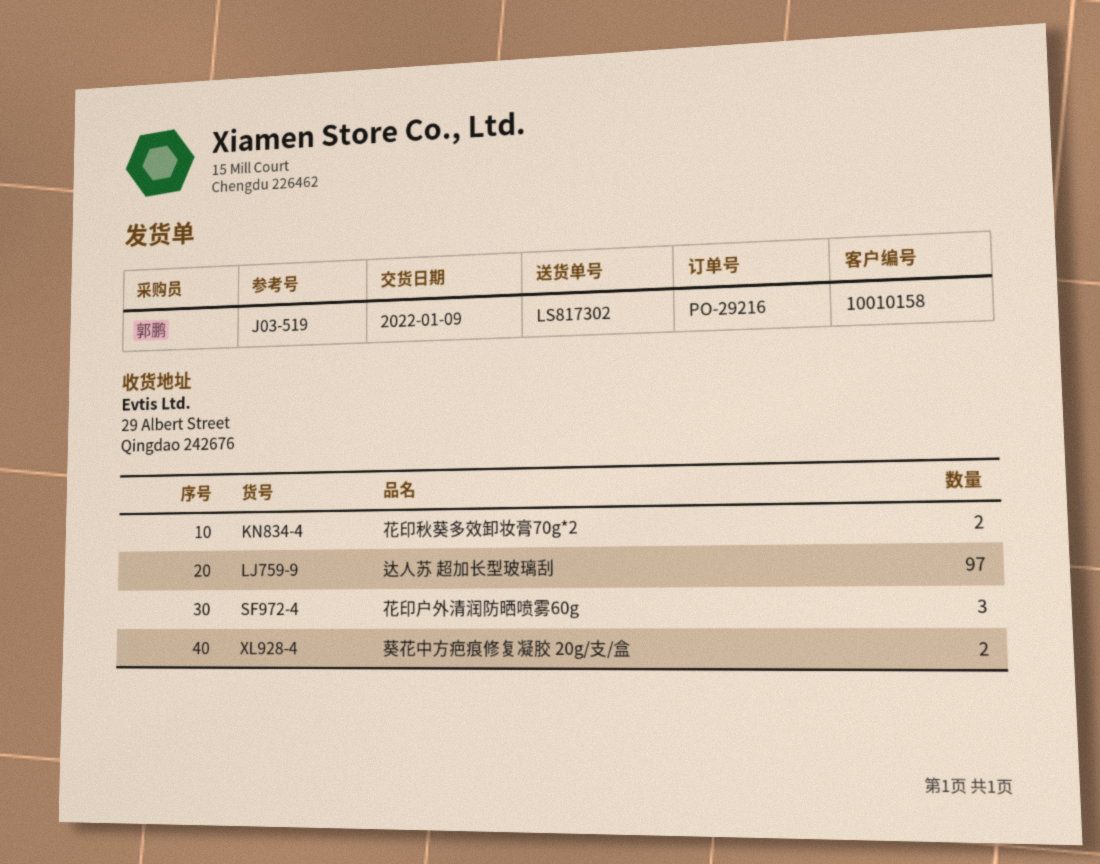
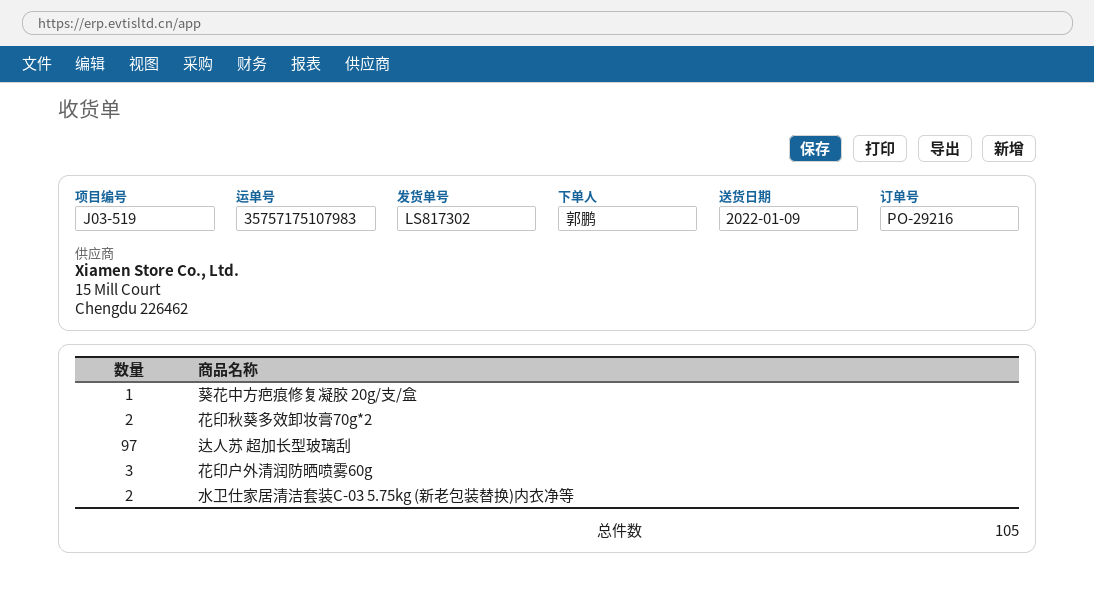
葵花中方疤痕修复凝胶 20g/支/盒: 2 -> 1
水卫仕家居清洁套装C-03 5.75kg (新老包装替换)内衣净等: none -> 2

